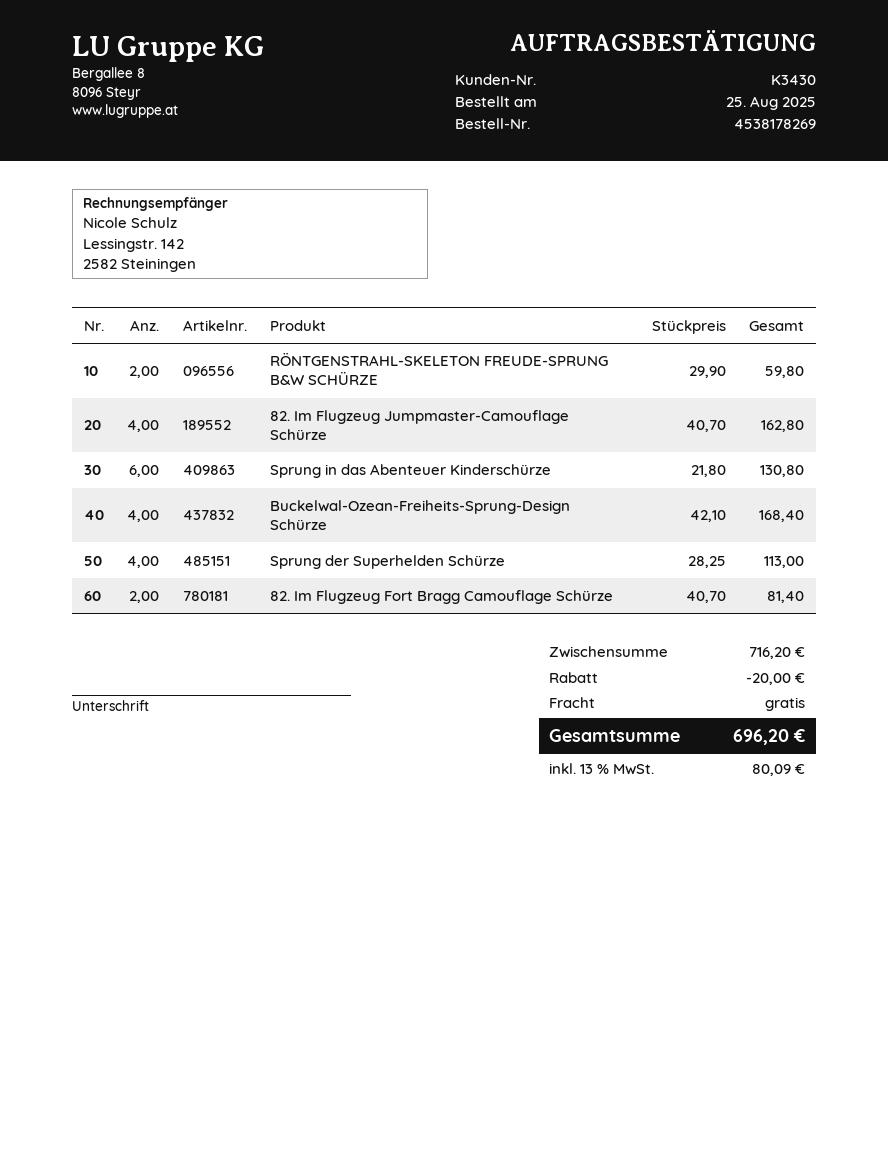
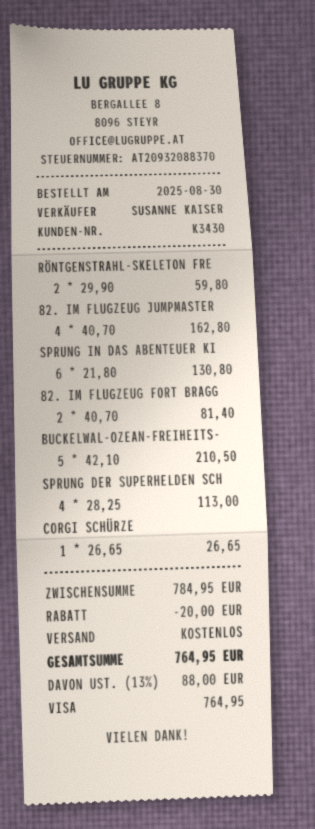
order date: 2025-08-25 -> 2025-08-30
Buckelwal-Ozean-Freiheits-Sprung-Design Schürze: 4 x 42.10 = 168.40 -> 5 x 42.10 = 210.50
CORGI SCHÜRZE: none -> 1 x 26.65 = 26.65
subtotal: 716.20 -> 784.95
tax: 13% = 80.09 -> 13% = 88.00
total: 696.20 -> 764.95

